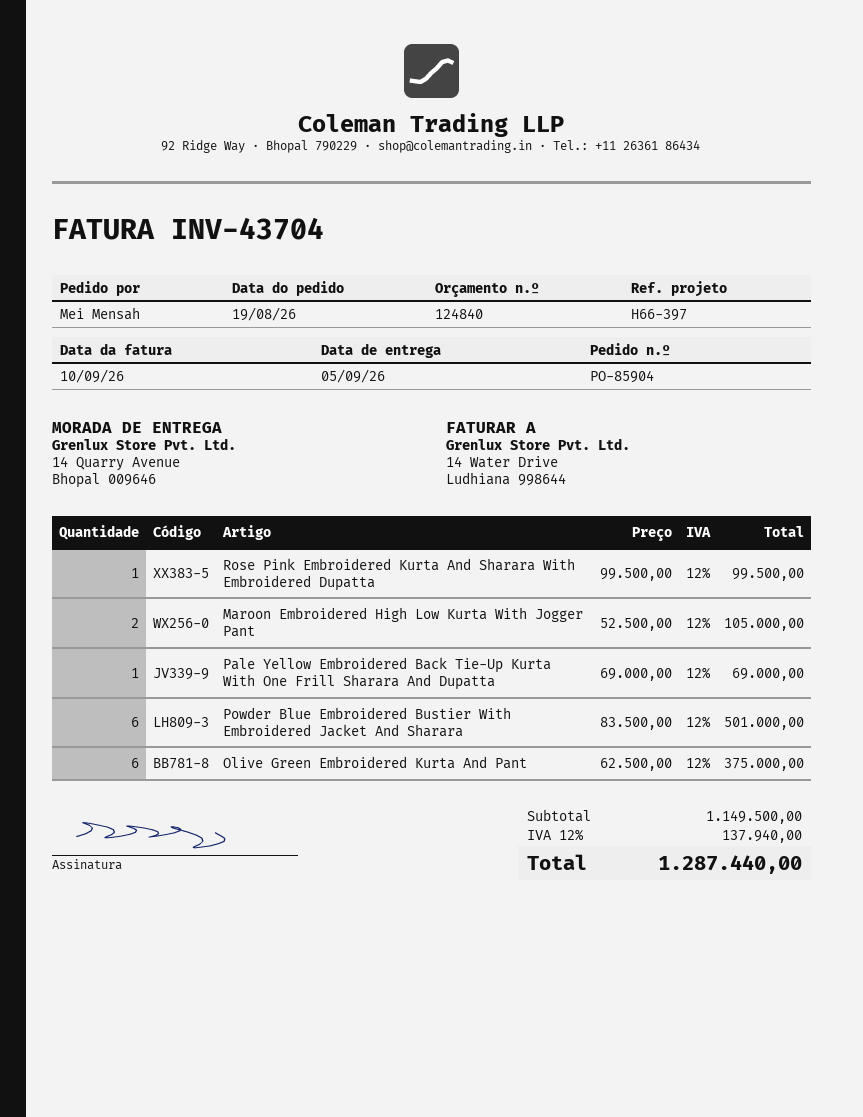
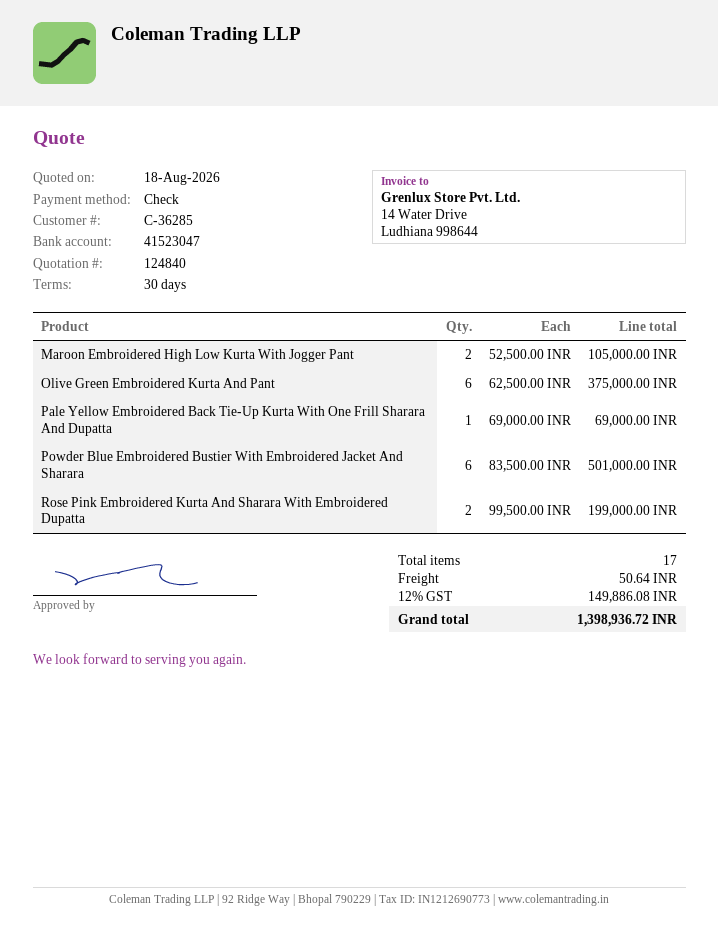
Rose Pink Embroidered Kurta And Sharara With Embroidered Dupatta: 1 x 99500.00 = 99500.00 -> 2 x 99500.00 = 199000.00
shipping: none -> 50.64
tax: 12% = 137940.00 -> 12% = 149886.08
total: 1287440.00 -> 1398936.72

